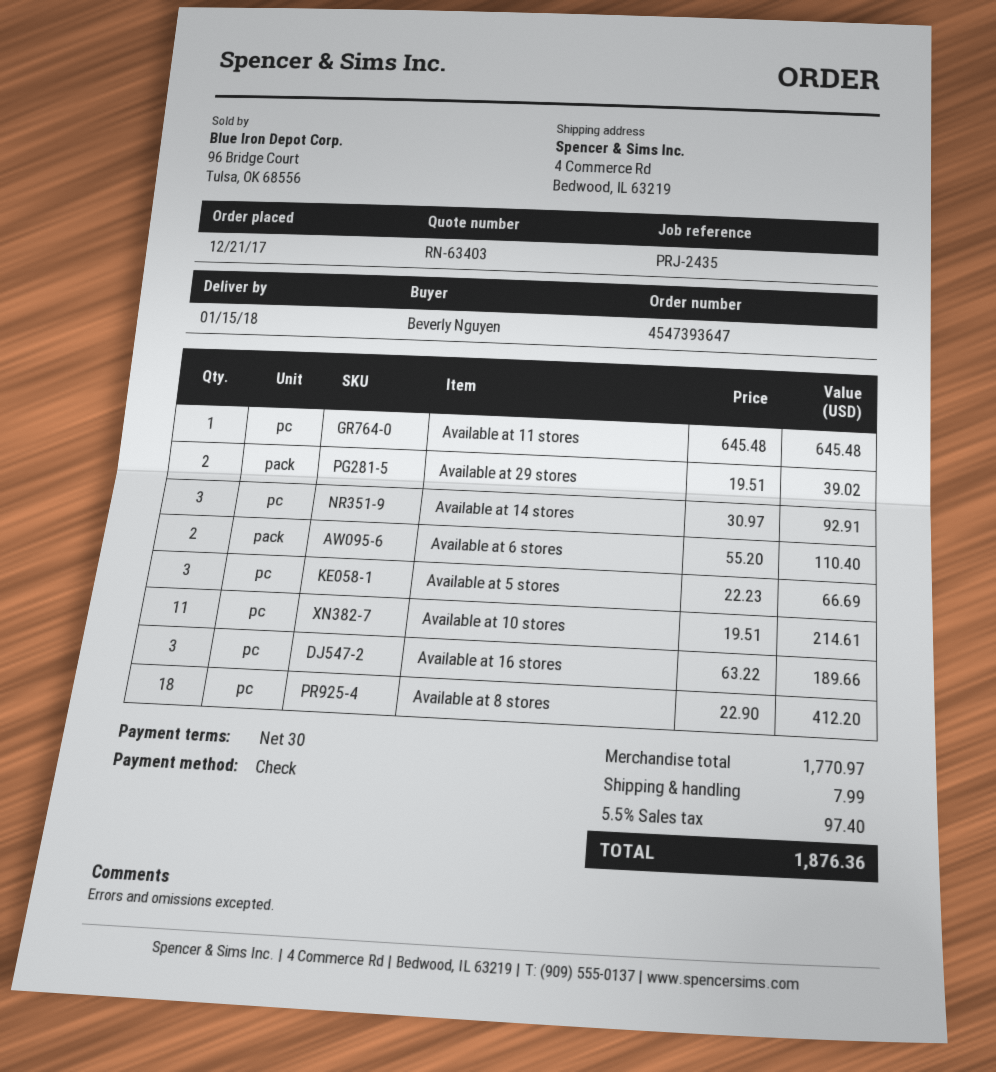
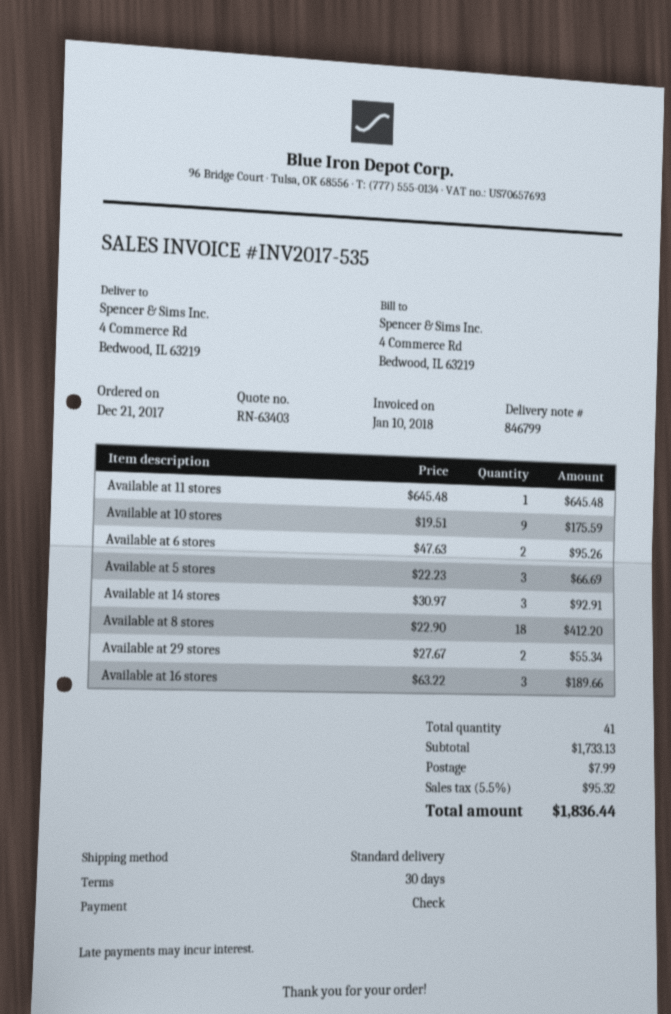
Available at 29 stores: 2 x 19.51 = 39.02 -> 2 x 27.67 = 55.34
Available at 6 stores: 2 x 55.20 = 110.40 -> 2 x 47.63 = 95.26
Available at 10 stores: 11 x 19.51 = 214.61 -> 9 x 19.51 = 175.59
subtotal: 1770.97 -> 1733.13
tax: 5.5% = 97.40 -> 5.5% = 95.32
total: 1876.36 -> 1836.44

